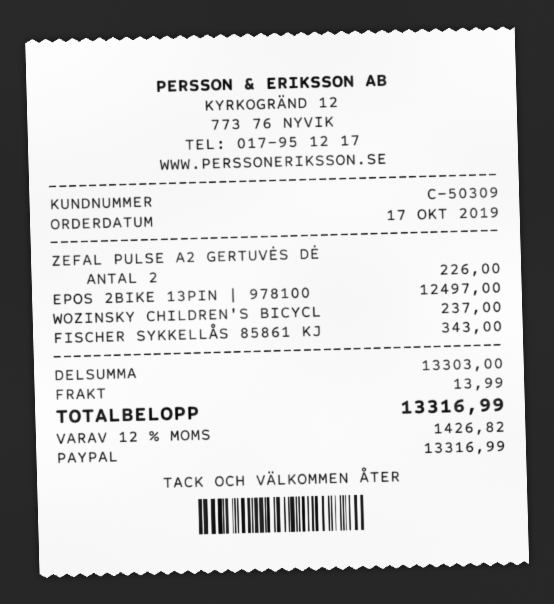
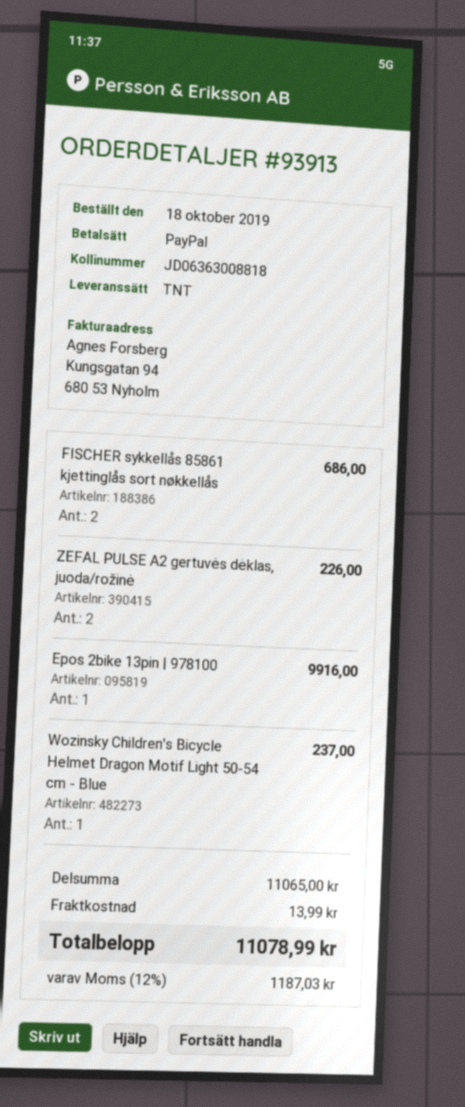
order date: 2019-10-17 -> 2019-10-18
EPOS 2BIKE 13PIN | 978100: 1 for 12497.00 -> 1 for 9916.00
FISCHER SYKKELLÅS 85861 KJ: 1 for 343.00 -> 2 for 686.00
subtotal: 13303.00 -> 11065.00
tax: 12% = 1426.82 -> 12% = 1187.03
total: 13316.99 -> 11078.99

